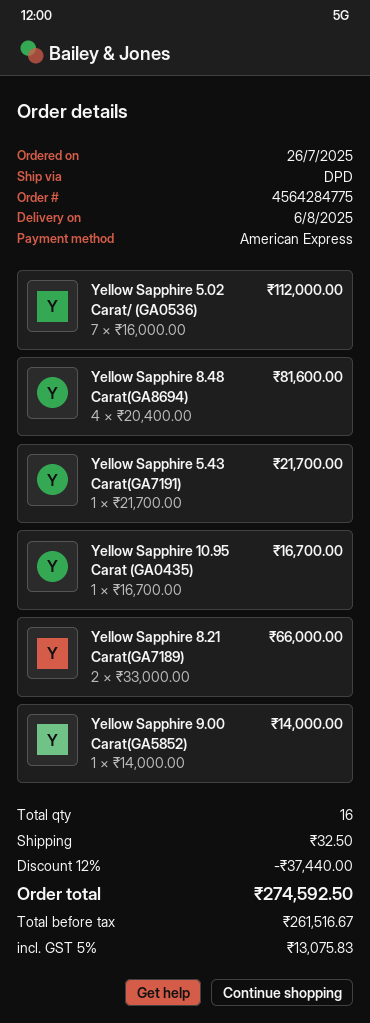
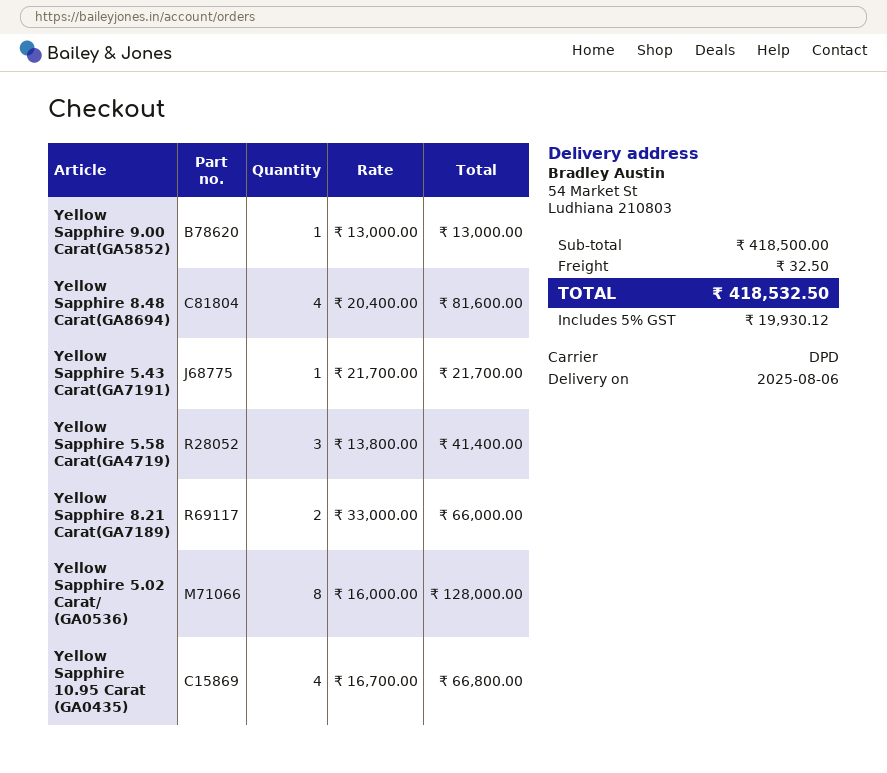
Yellow Sapphire 5.02 Carat/ (GA0536): 7 x 16000.00 = 112000.00 -> 8 x 16000.00 = 128000.00
Yellow Sapphire 10.95 Carat (GA0435): 1 x 16700.00 = 16700.00 -> 4 x 16700.00 = 66800.00
Yellow Sapphire 9.00 Carat(GA5852): 1 x 14000.00 = 14000.00 -> 1 x 13000.00 = 13000.00
Yellow Sapphire 5.58 Carat(GA4719): none -> 3 x 13800.00 = 41400.00
discount: 12% = 37440.00 -> none
tax: 5% = 13075.83 -> 5% = 19930.12
total: 274592.50 -> 418532.50

